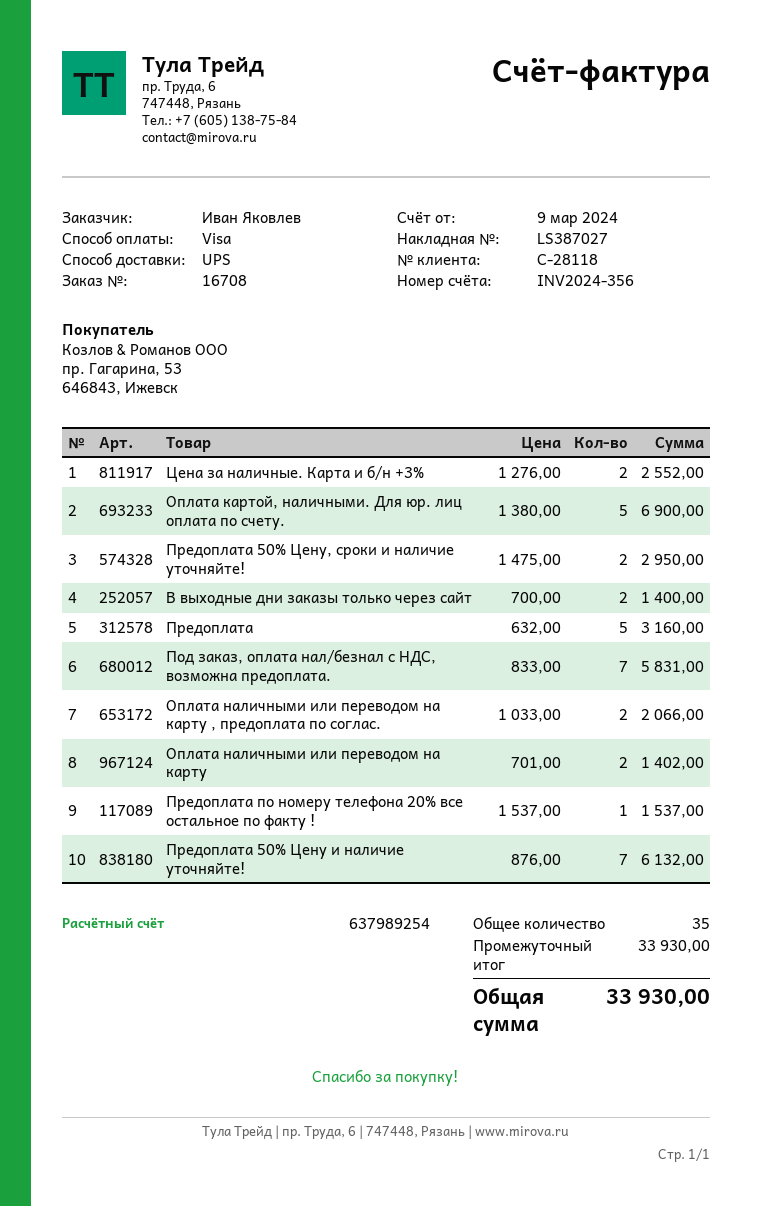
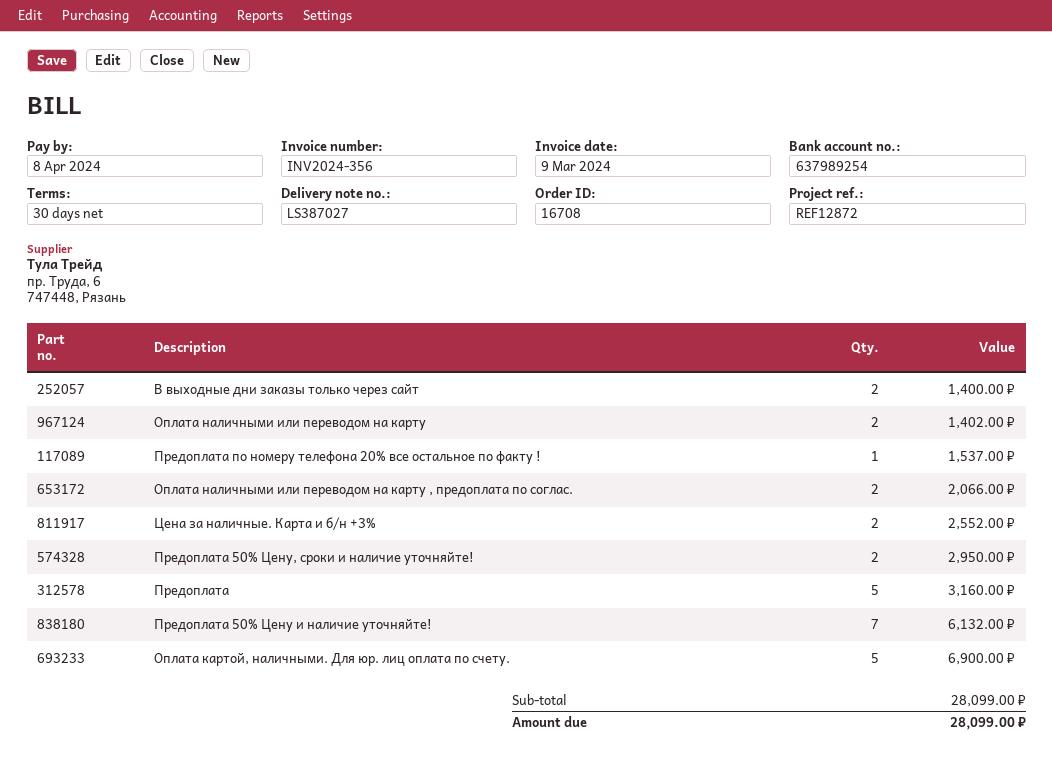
Под заказ, оплата нал/безнал с НДС, возможна предоплата.: 7 for 5831.00 -> none
subtotal: 33930.00 -> 28099.00
total: 33930.00 -> 28099.00

